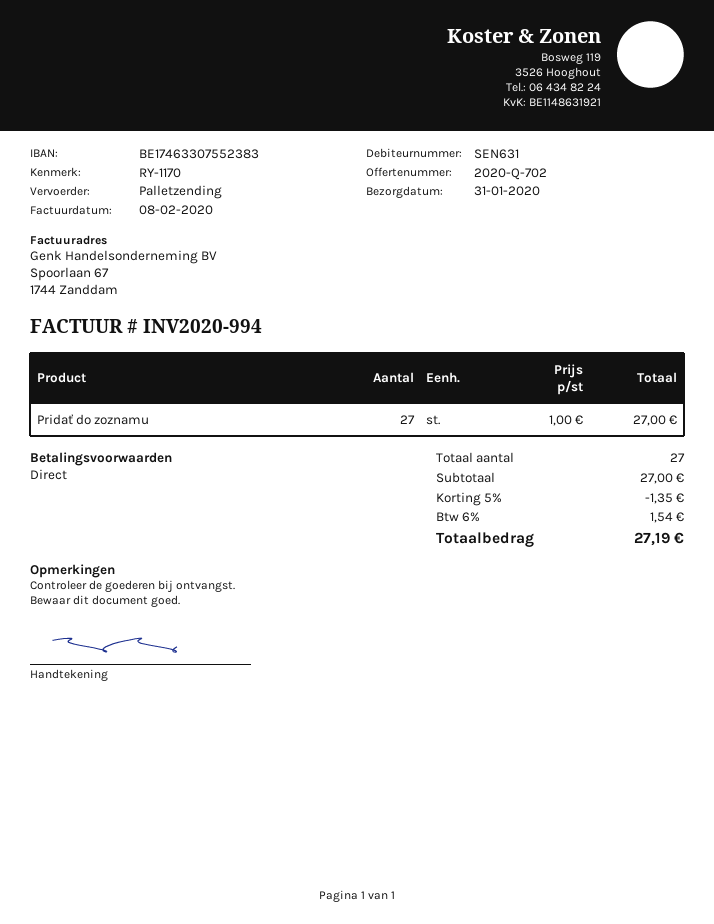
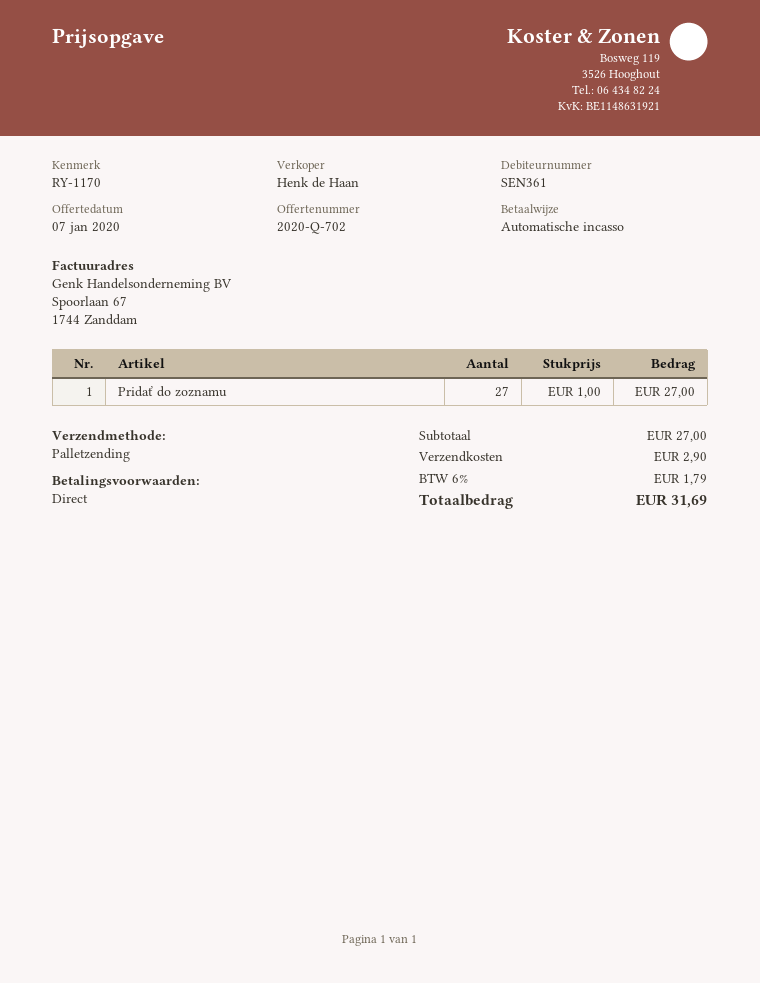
customer number: SEN631 -> SEN361
discount: 5% = 1.35 -> none
shipping: none -> 2.90
tax: 6% = 1.54 -> 6% = 1.79
total: 27.19 -> 31.69

